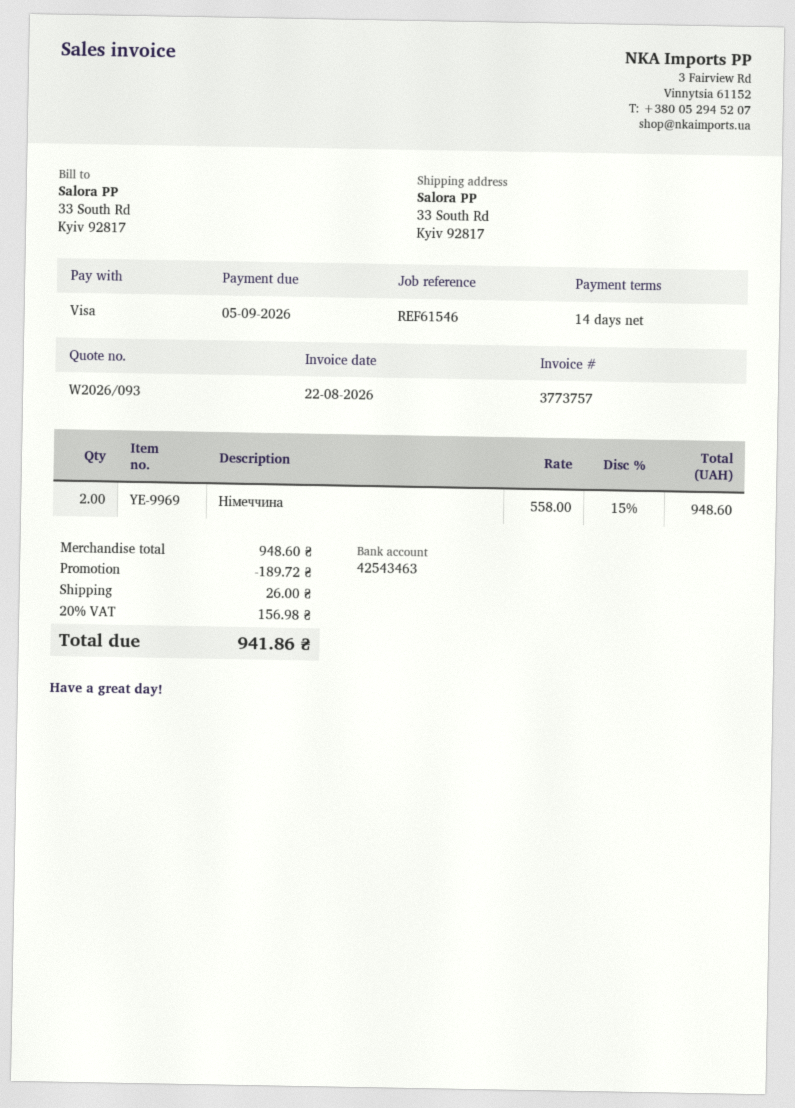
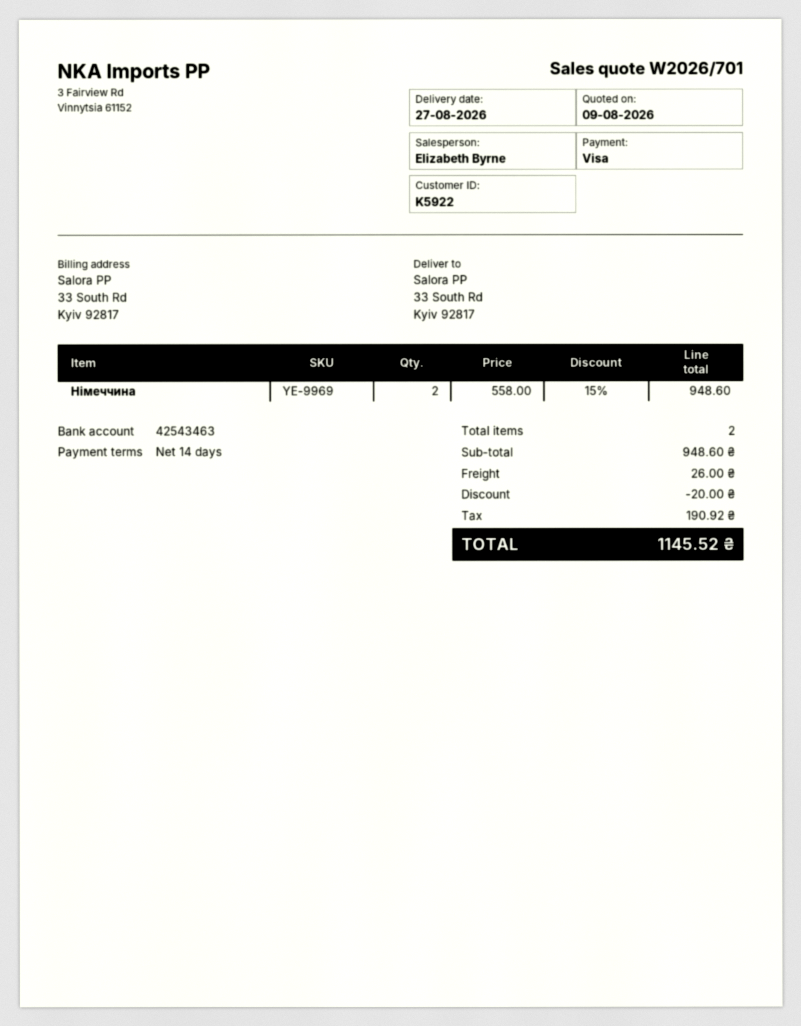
quote number: W2026/093 -> W2026/701
discount: 189.72 -> 20.00
tax: 156.98 -> 190.92
total: 941.86 -> 1145.52

